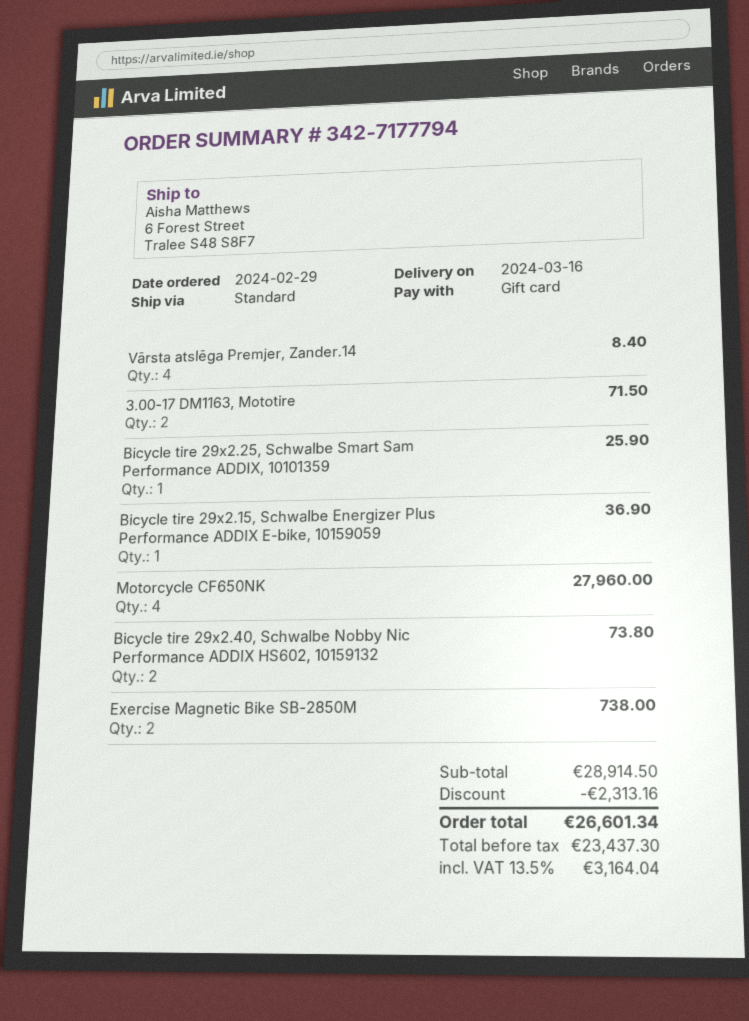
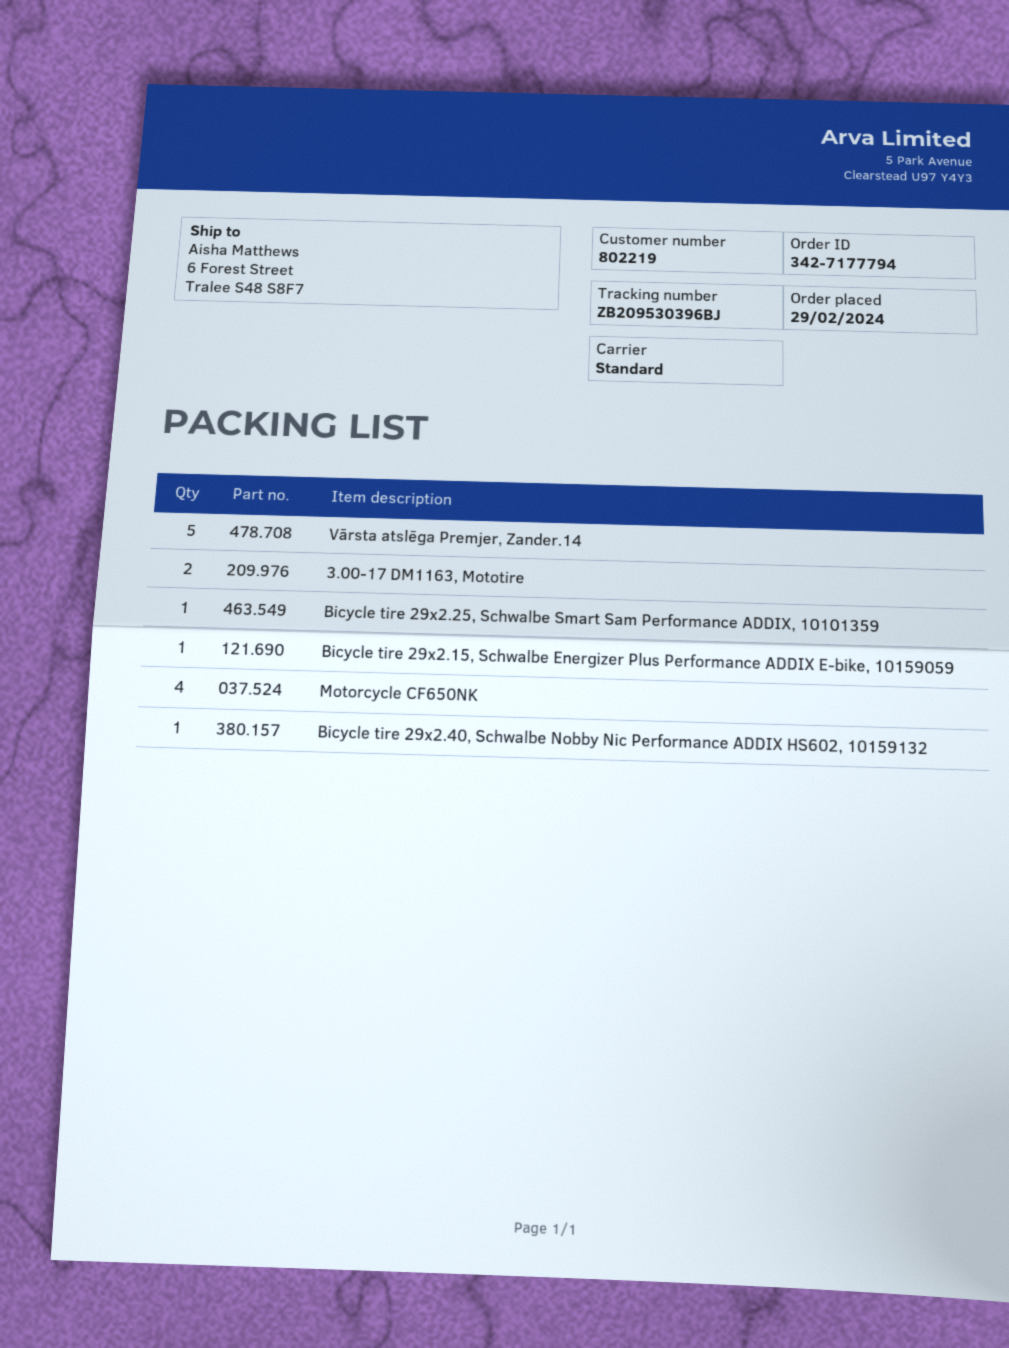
Vārsta atslēga Premjer, Zander.14: 4 -> 5
Bicycle tire 29x2.40, Schwalbe Nobby Nic Performance ADDIX HS602, 10159132: 2 -> 1
Exercise Magnetic Bike SB-2850M: 2 -> none

